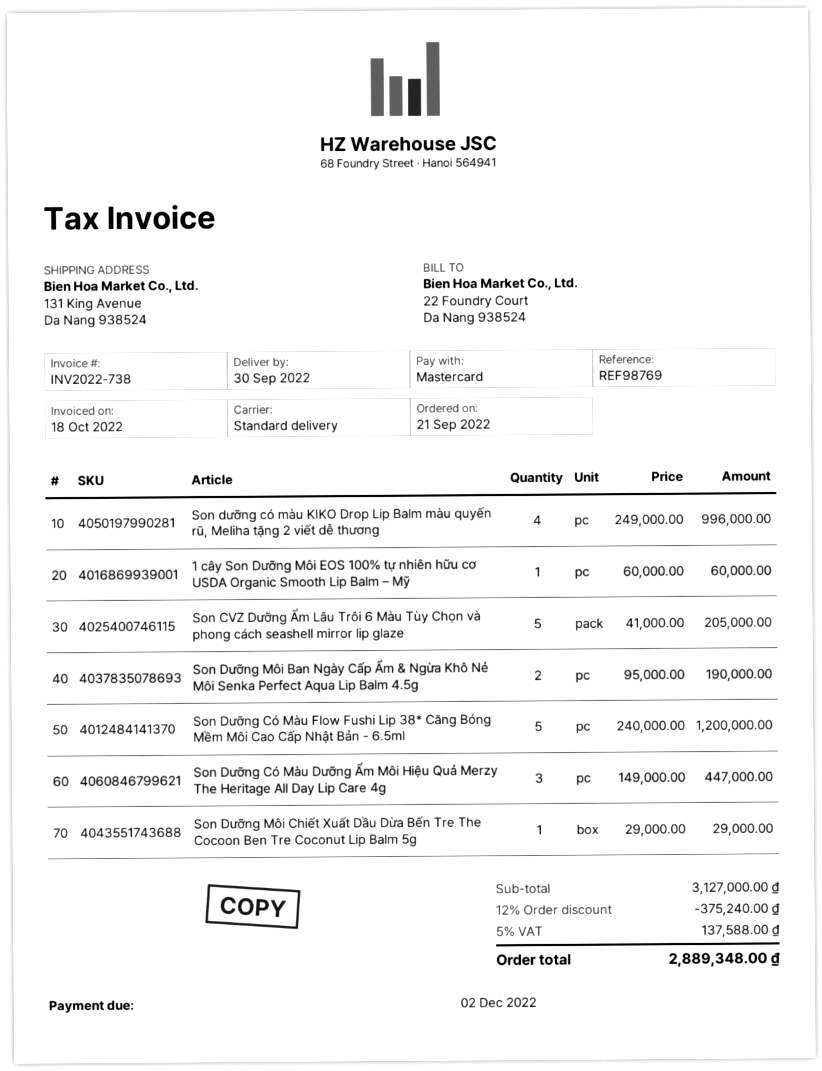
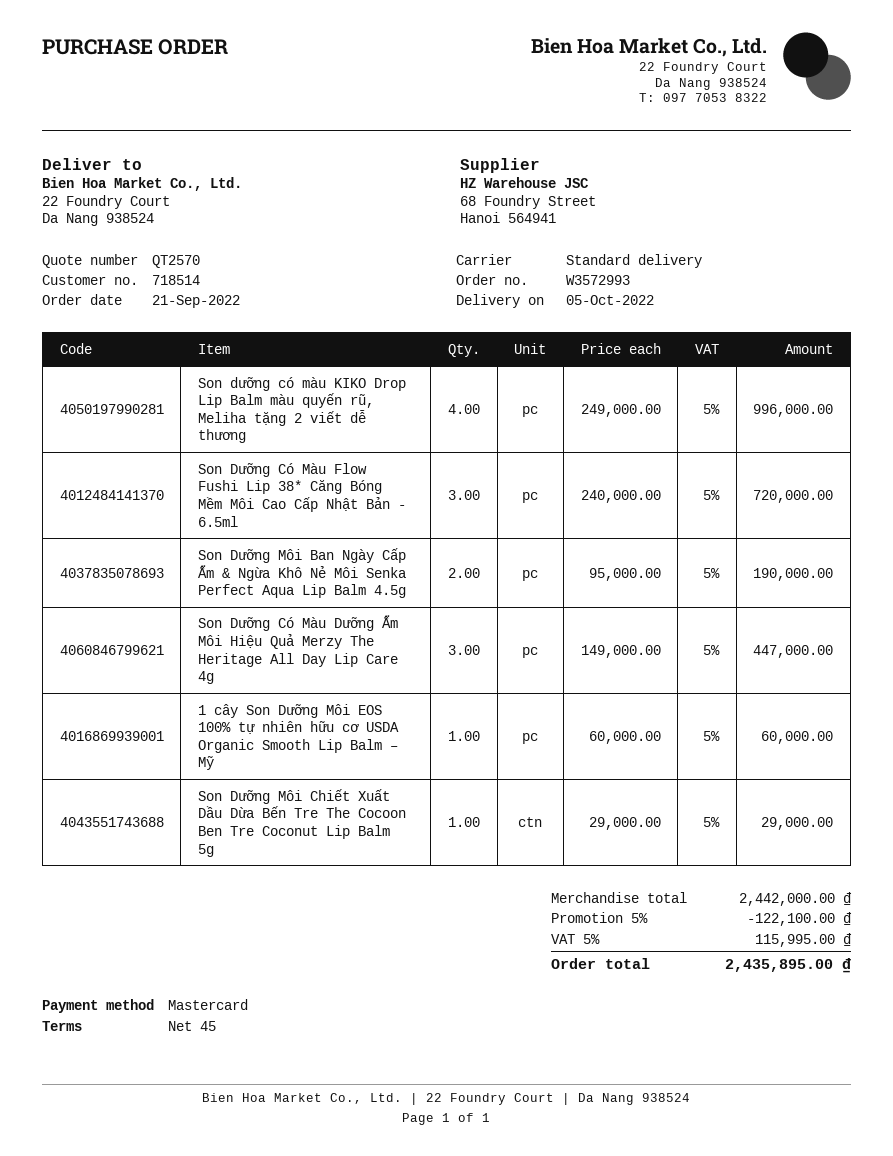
delivery date: 2022-09-30 -> 2022-10-05
ship to: 131 King Avenue, Da Nang 938524 -> 22 Foundry Court, Da Nang 938524
Son CVZ Dưỡng Ẩm Lâu Trôi 6 Màu Tùy Chọn và phong cách seashell mirror lip glaze: 5 x 41000.00 = 205000.00 -> none
Son Dưỡng Có Màu Flow Fushi Lip 38* Căng Bóng Mềm Môi Cao Cấp Nhật Bản - 6.5ml: 5 x 240000.00 = 1200000.00 -> 3 x 240000.00 = 720000.00
subtotal: 3127000.00 -> 2442000.00
discount: 12% = 375240.00 -> 5% = 122100.00
tax: 5% = 137588.00 -> 5% = 115995.00
total: 2889348.00 -> 2435895.00

